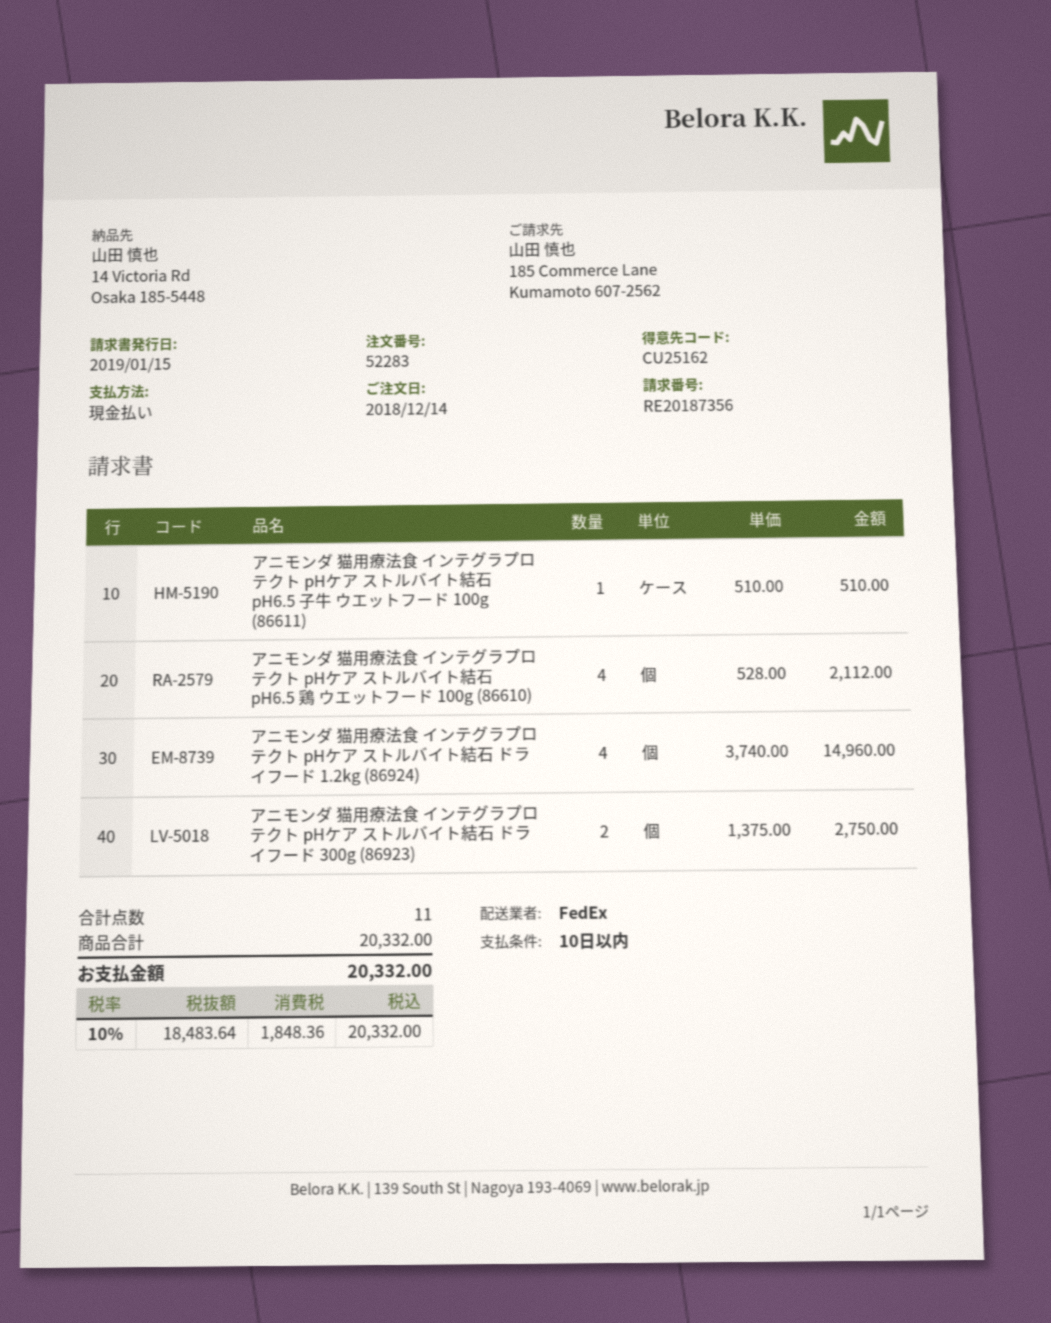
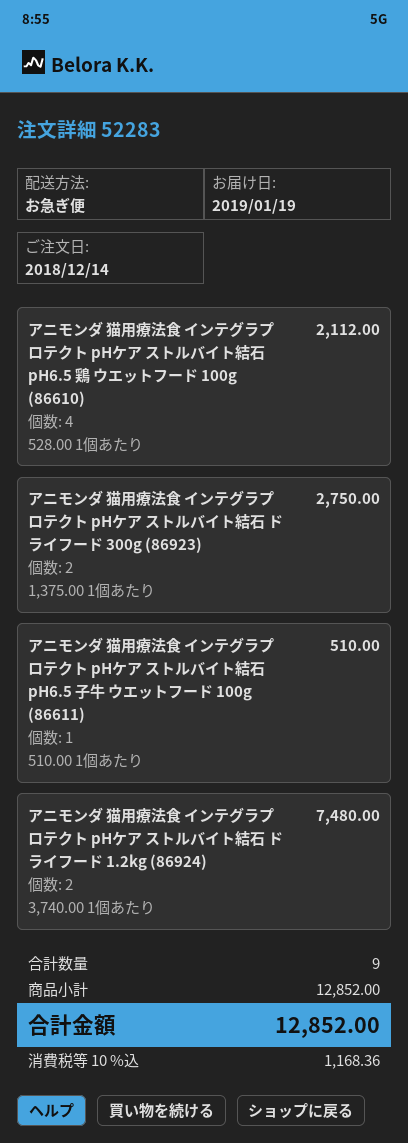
shipping method: FedEx -> express
アニモンダ 猫用療法食 インテグラプロテクト pHケア ストルバイト結石 ドライフード 1.2kg (86924): 4 x 3740.00 = 14960.00 -> 2 x 3740.00 = 7480.00
total quantity: 11 -> 9
subtotal: 20332.00 -> 12852.00
tax: 10% = 1848.36 -> 10% = 1168.36
total: 20332.00 -> 12852.00

